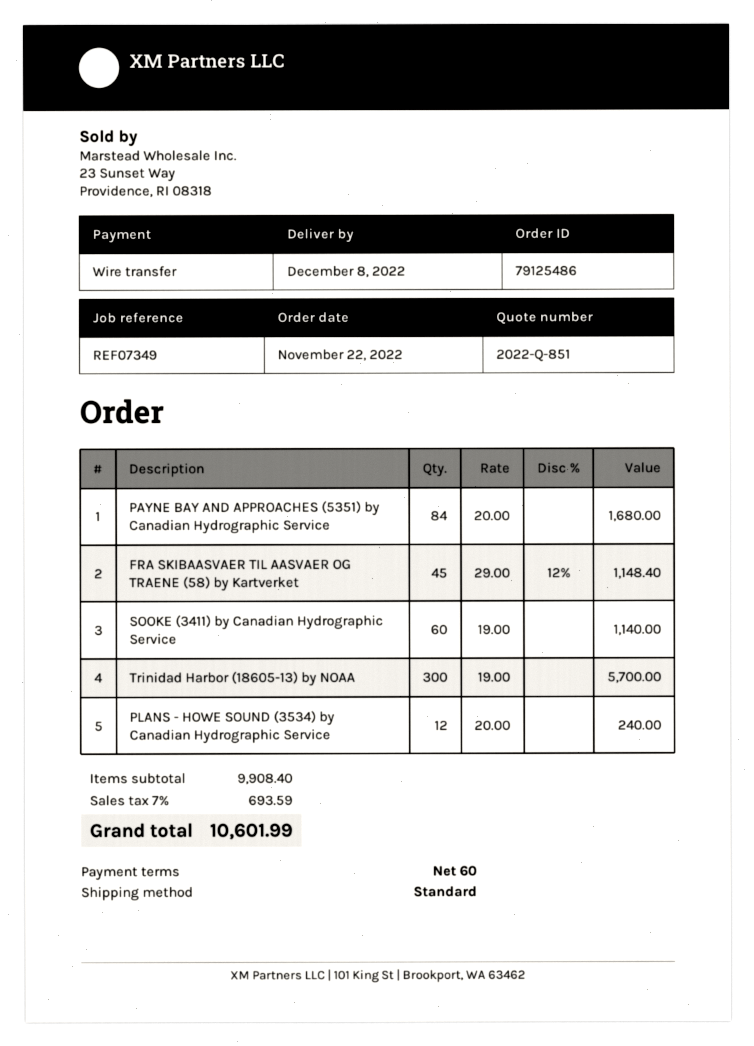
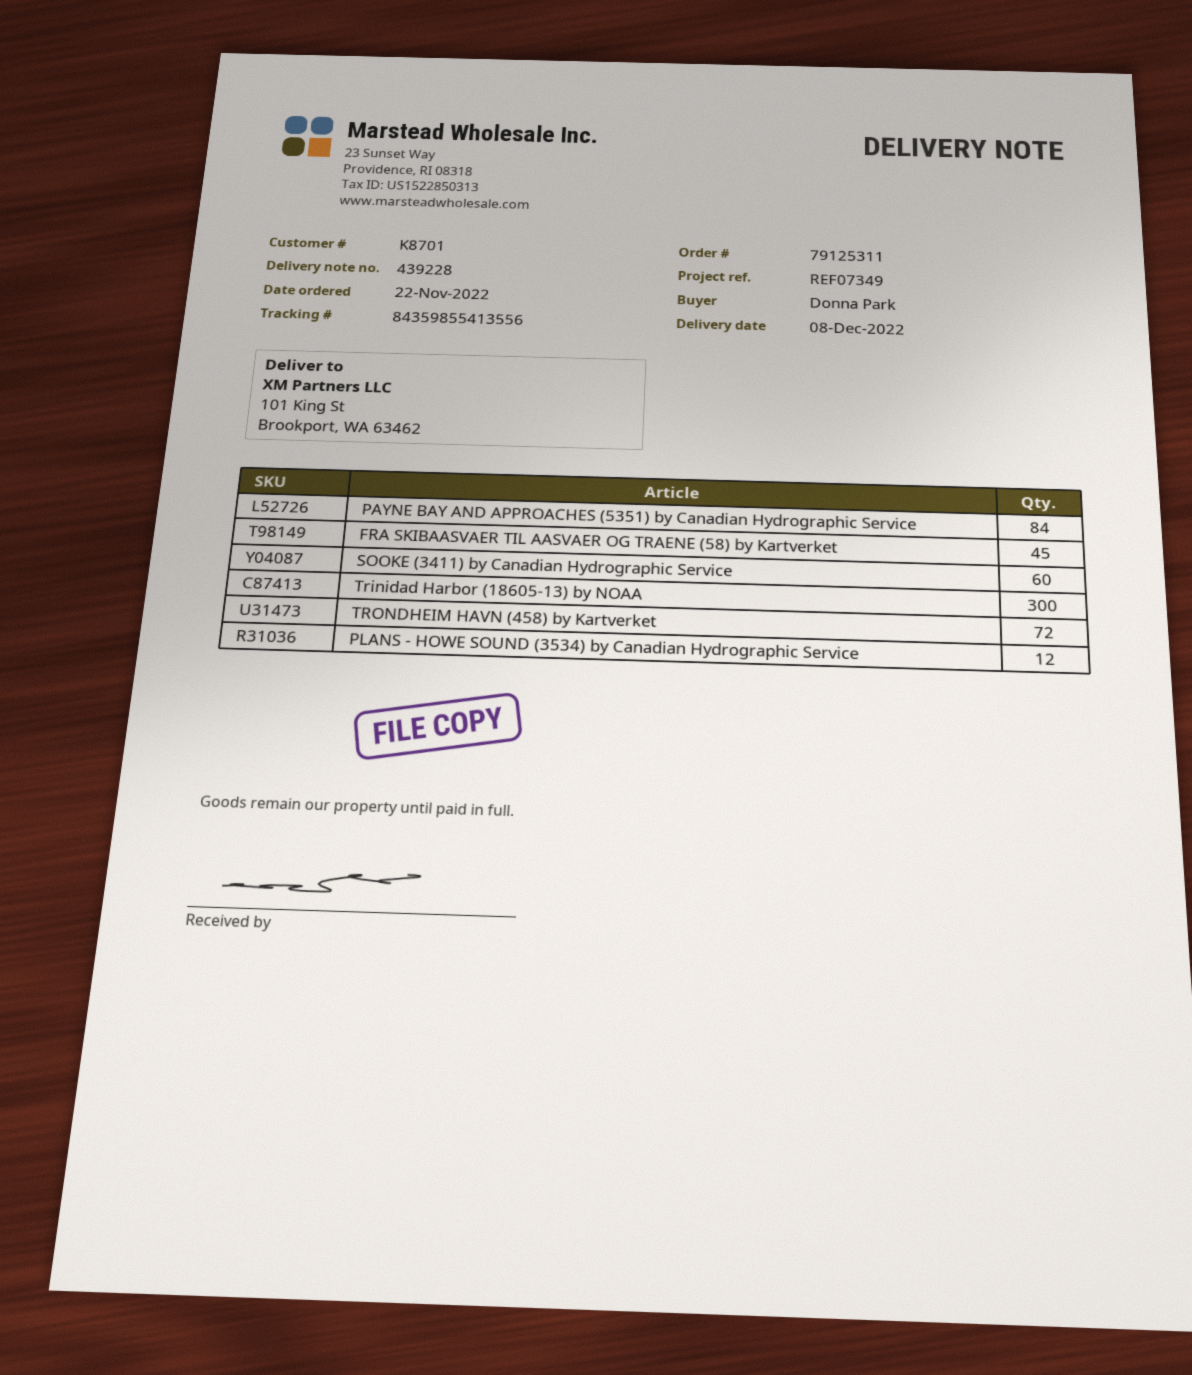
order number: 79125486 -> 79125311
TRONDHEIM HAVN (458) by Kartverket: none -> 72

